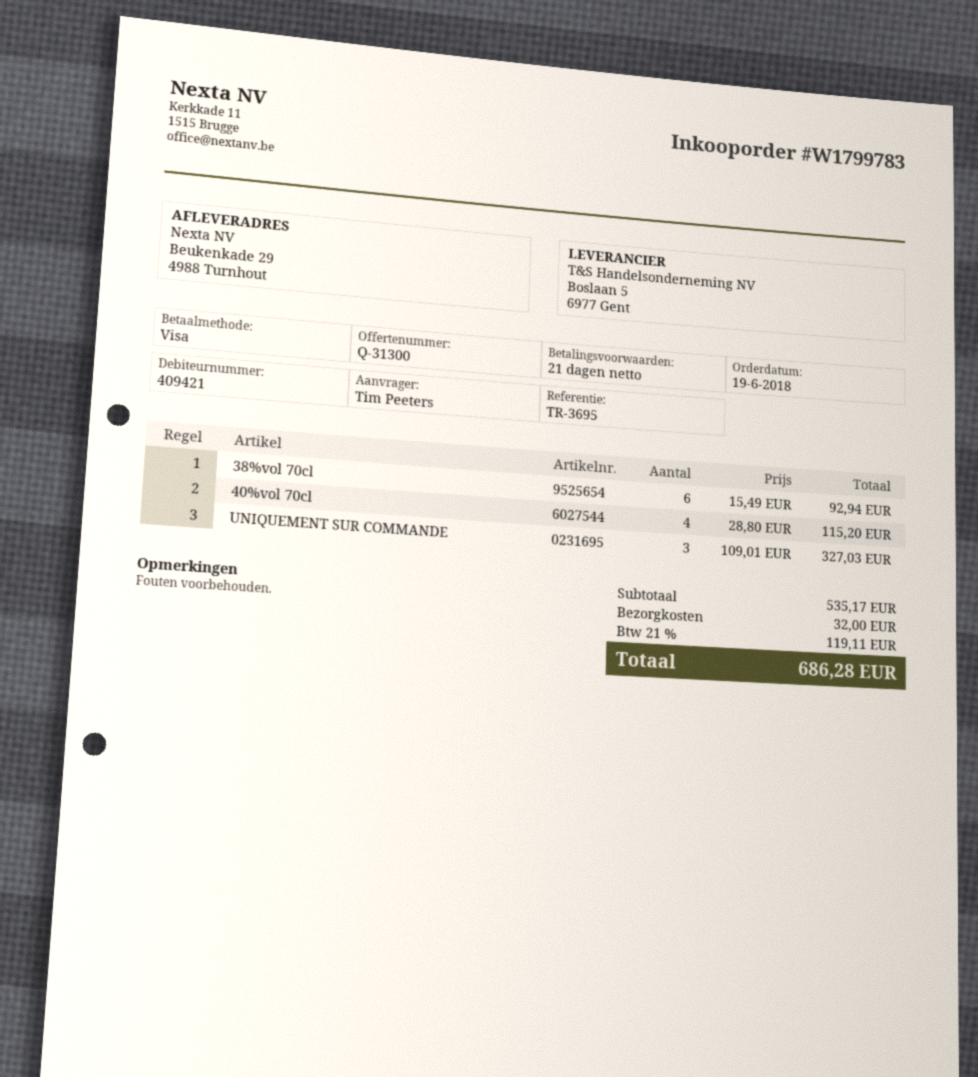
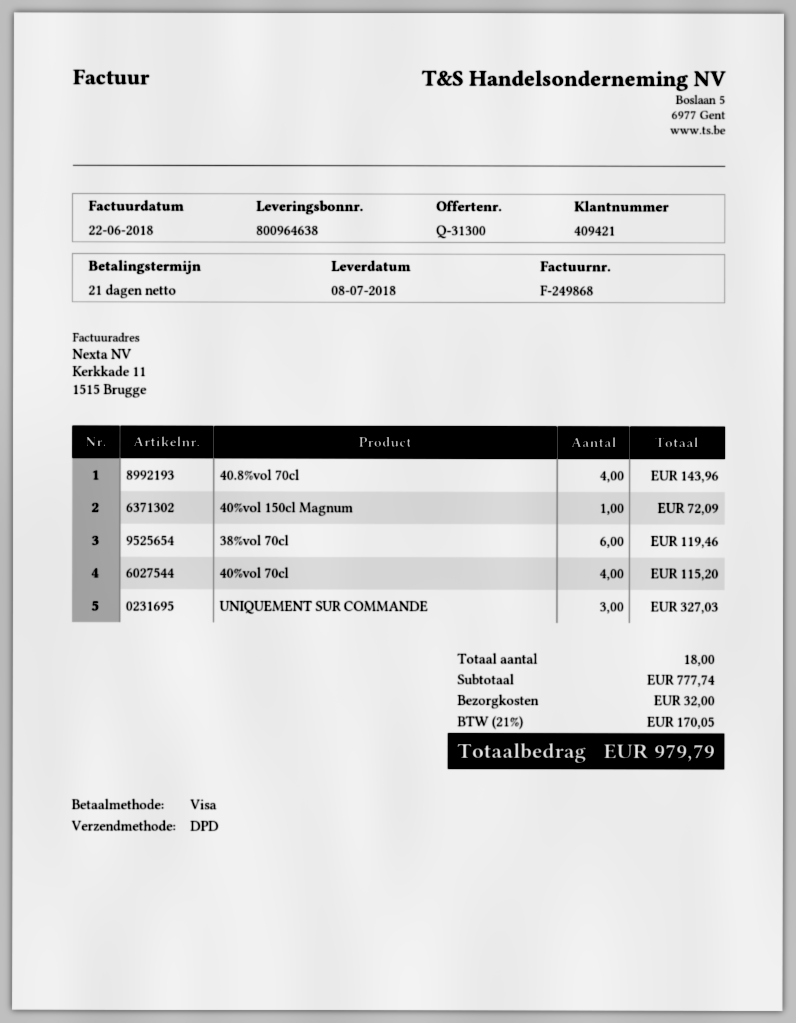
38%vol 70cl: 6 for 92.94 -> 6 for 119.46
40.8%vol 70cl: none -> 4 for 143.96
40%vol 150cl Magnum: none -> 1 for 72.09
subtotal: 535.17 -> 777.74
tax: 21% = 119.11 -> 21% = 170.05
total: 686.28 -> 979.79

